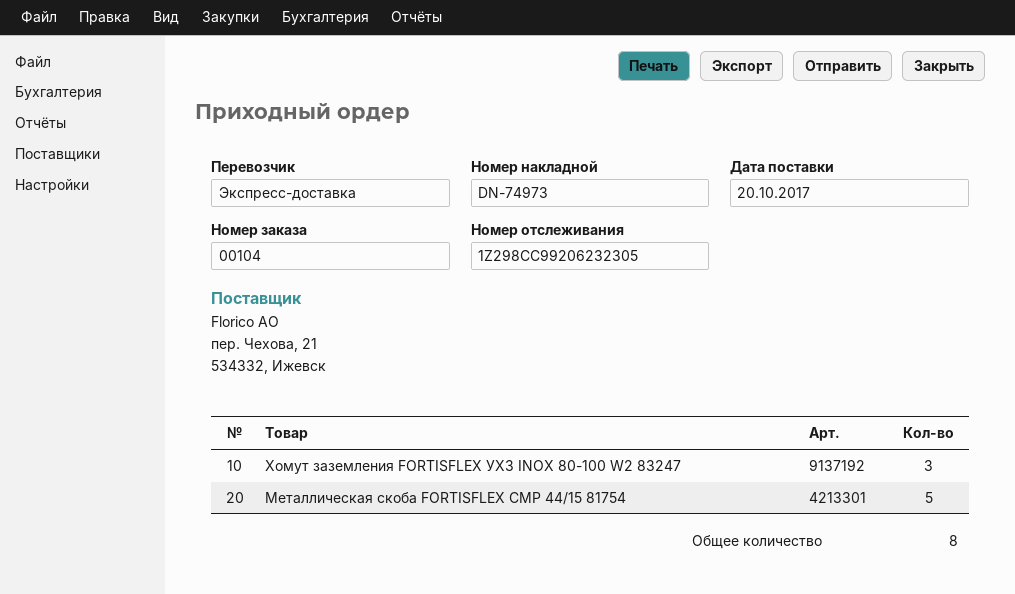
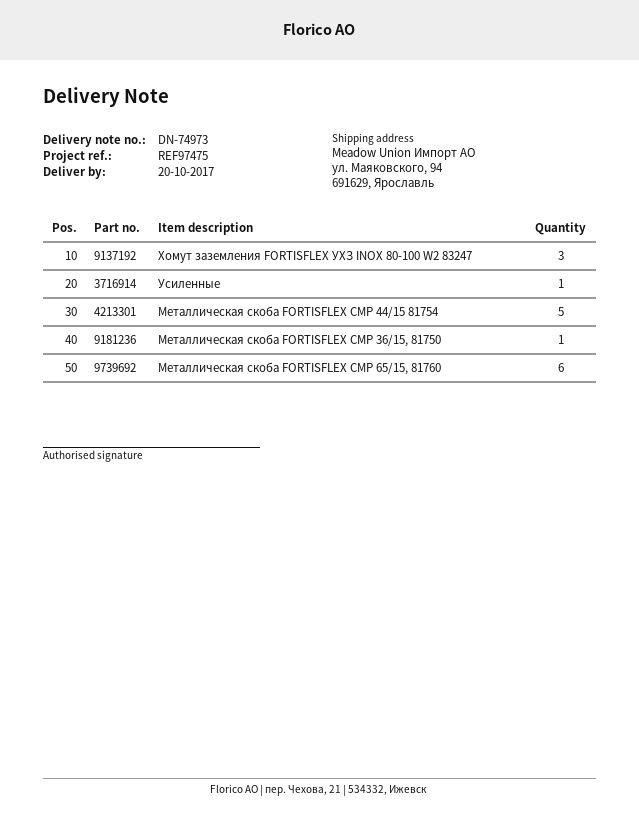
Усиленные: none -> 1
Металлическая скоба FORTISFLEX СМР 36/15, 81750: none -> 1
Металлическая скоба FORTISFLEX СМР 65/15, 81760: none -> 6

